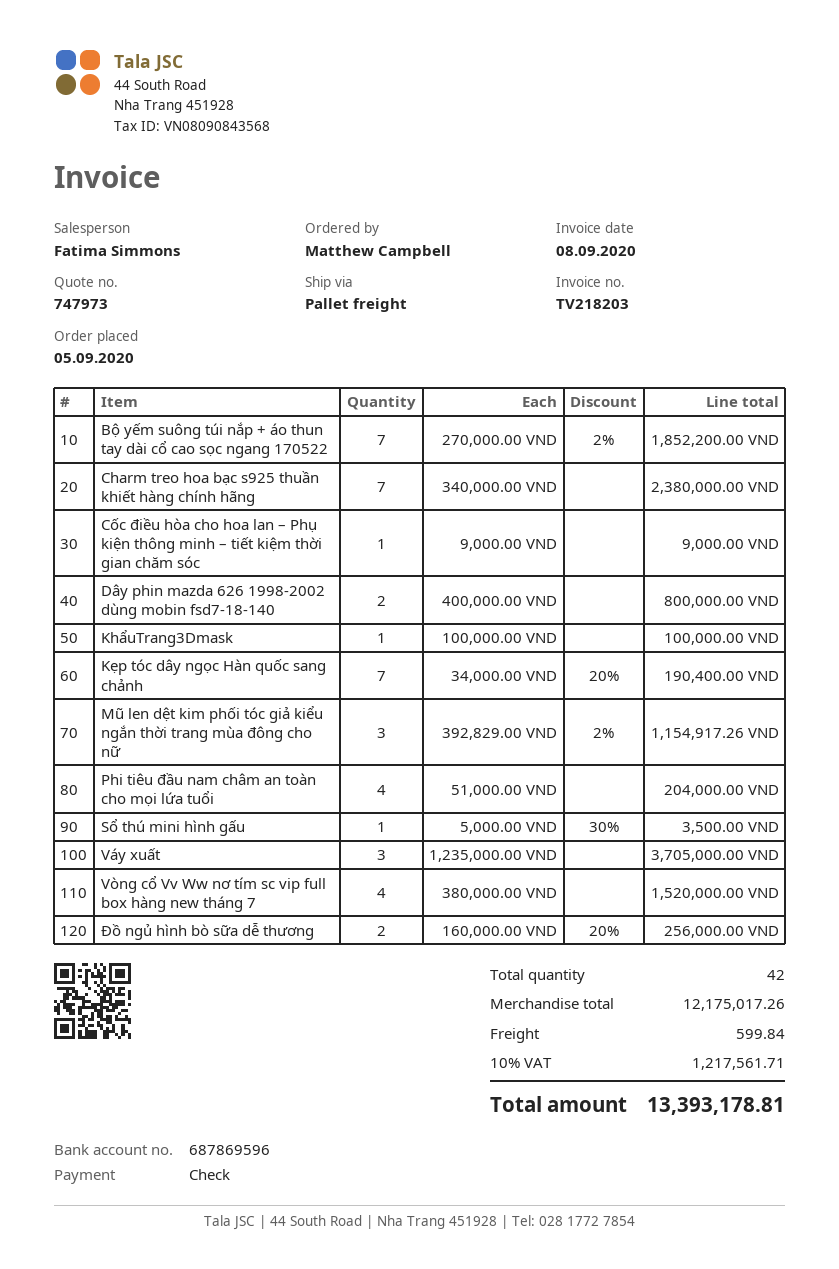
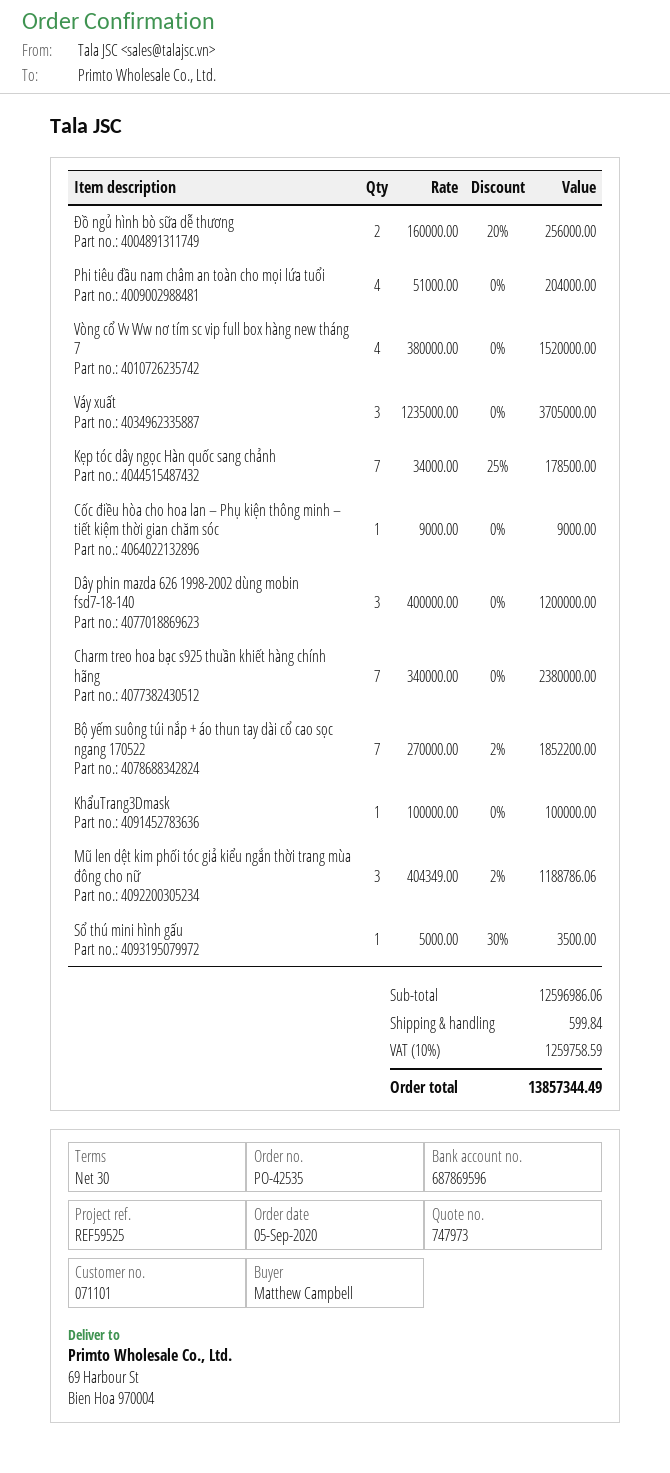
Dây phin mazda 626 1998-2002 dùng mobin fsd7-18-140: 2 x 400000.00 = 800000.00 -> 3 x 400000.00 = 1200000.00
Kẹp tóc dây ngọc Hàn quốc sang chảnh: 7 x 34000.00 - 20% = 190400.00 -> 7 x 34000.00 - 25% = 178500.00
Mũ len dệt kim phối tóc giả kiểu ngắn thời trang mùa đông cho nữ: 3 x 392829.00 - 2% = 1154917.26 -> 3 x 404349.00 - 2% = 1188786.06
subtotal: 12175017.26 -> 12596986.06
tax: 10% = 1217561.71 -> 10% = 1259758.59
total: 13393178.81 -> 13857344.49

